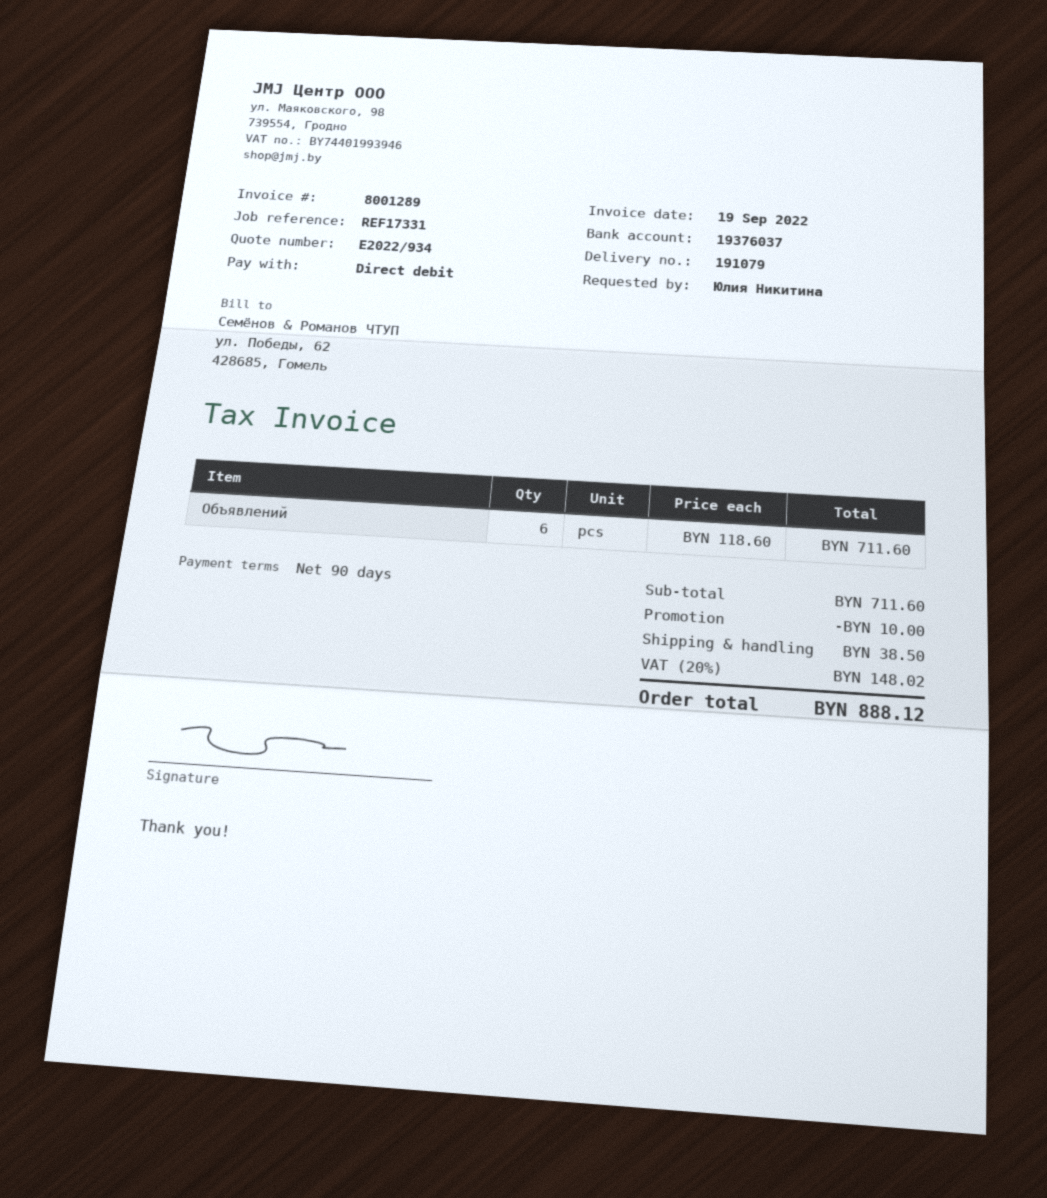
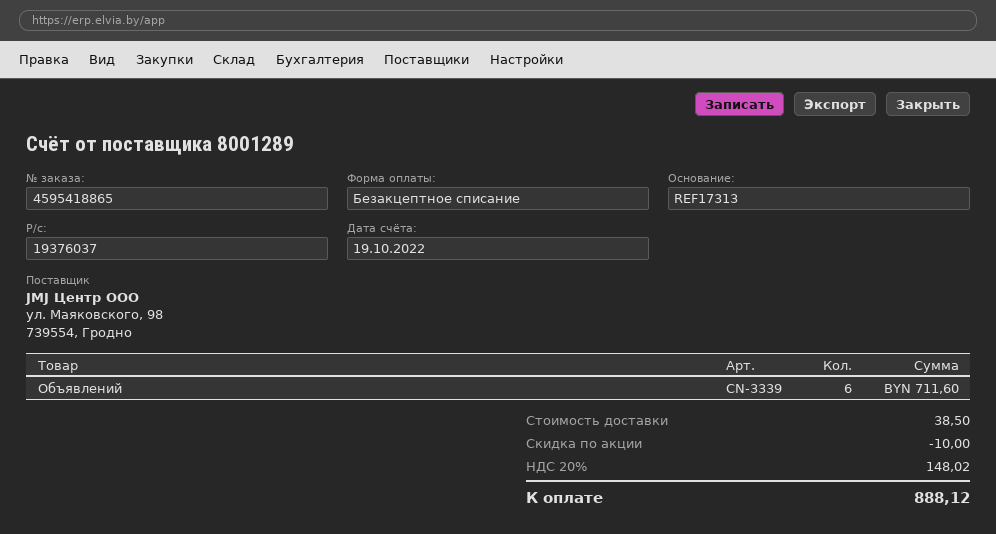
invoice date: 2022-09-19 -> 2022-10-19
reference: REF17331 -> REF17313

